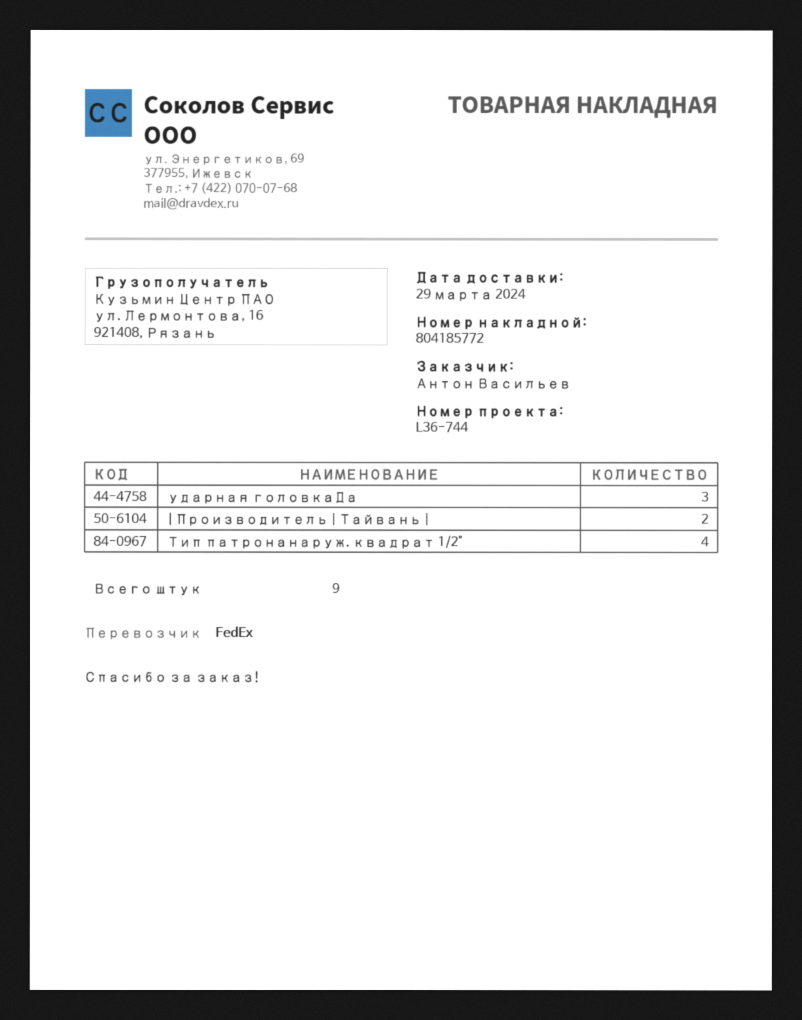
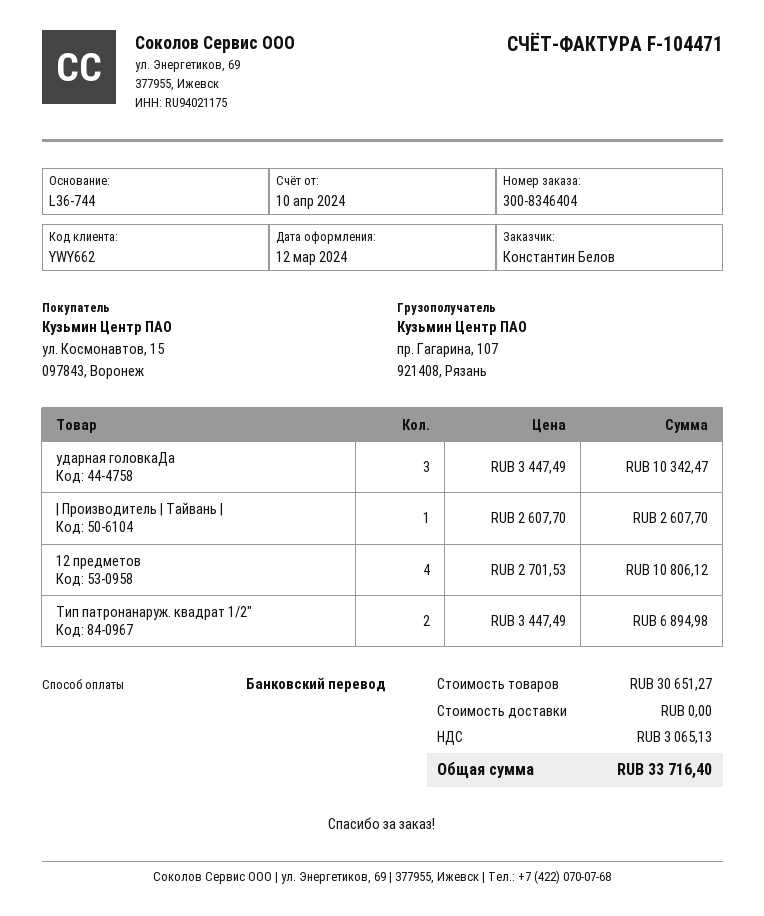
ordered by: Антон Васильев -> Константин Белов
ship to: ул. Лермонтова, 16, 921408, Рязань -> пр. Гагарина, 107, 921408, Рязань
| Производитель | Тайвань |: 2 -> 1
Тип патронанаруж. квадрат 1/2": 4 -> 2
12 предметов: none -> 4

